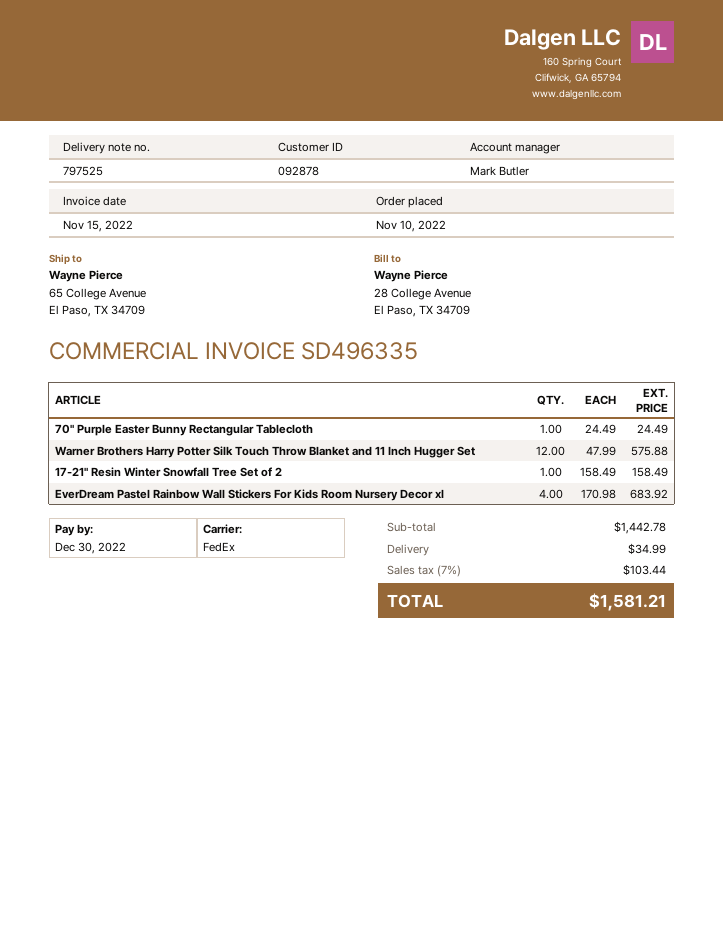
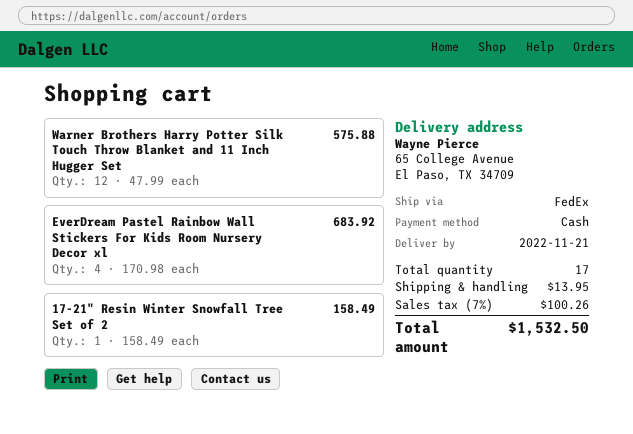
70" Purple Easter Bunny Rectangular Tablecloth: 1 x 24.49 = 24.49 -> none
shipping: 34.99 -> 13.95
tax: 7% = 103.44 -> 7% = 100.26
total: 1581.21 -> 1532.50

